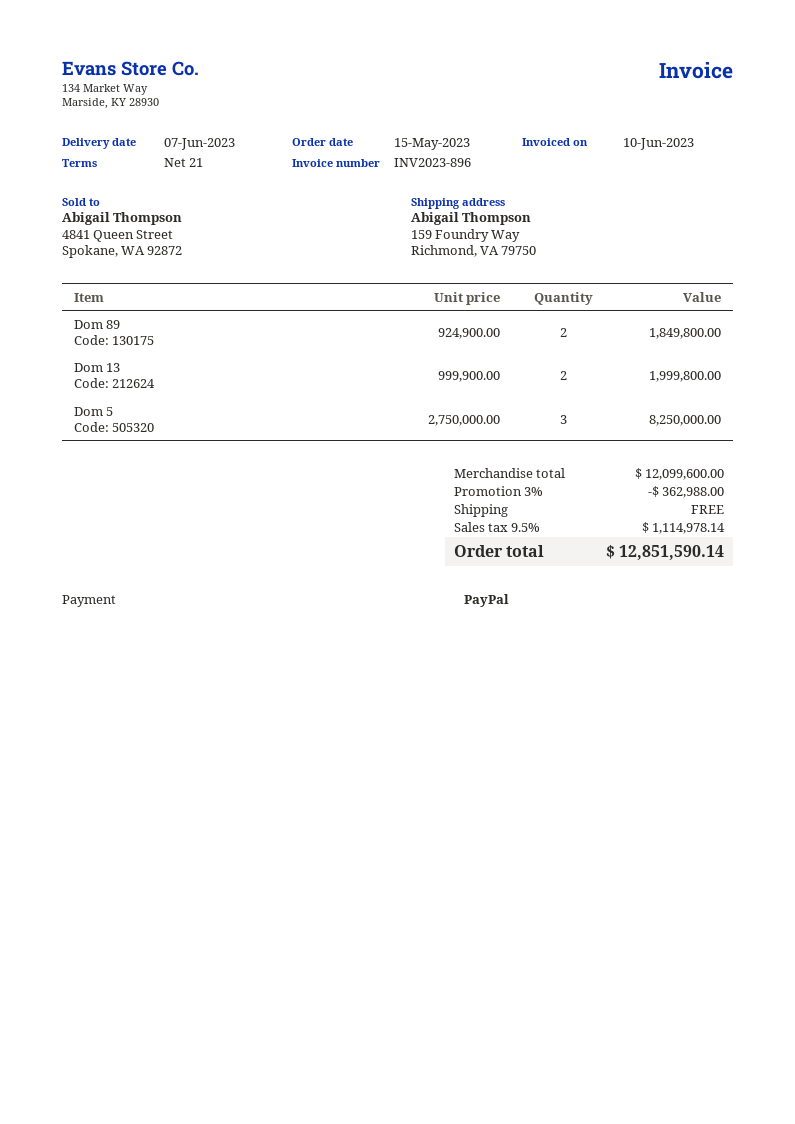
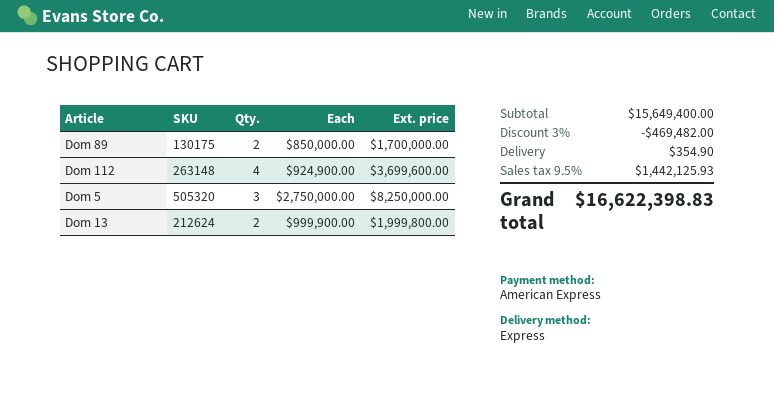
payment method: PayPal -> American Express
Dom 89: 2 x 924900.00 = 1849800.00 -> 2 x 850000.00 = 1700000.00
Dom 112: none -> 4 x 924900.00 = 3699600.00
subtotal: 12099600.00 -> 15649400.00
discount: 3% = 362988.00 -> 3% = 469482.00
shipping: 0.00 -> 354.90
tax: 9.5% = 1114978.14 -> 9.5% = 1442125.93
total: 12851590.14 -> 16622398.83

